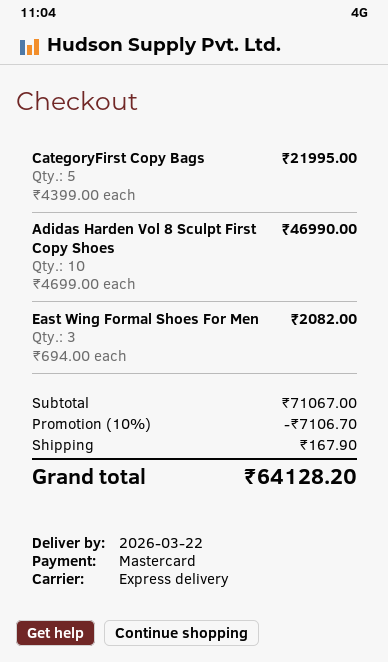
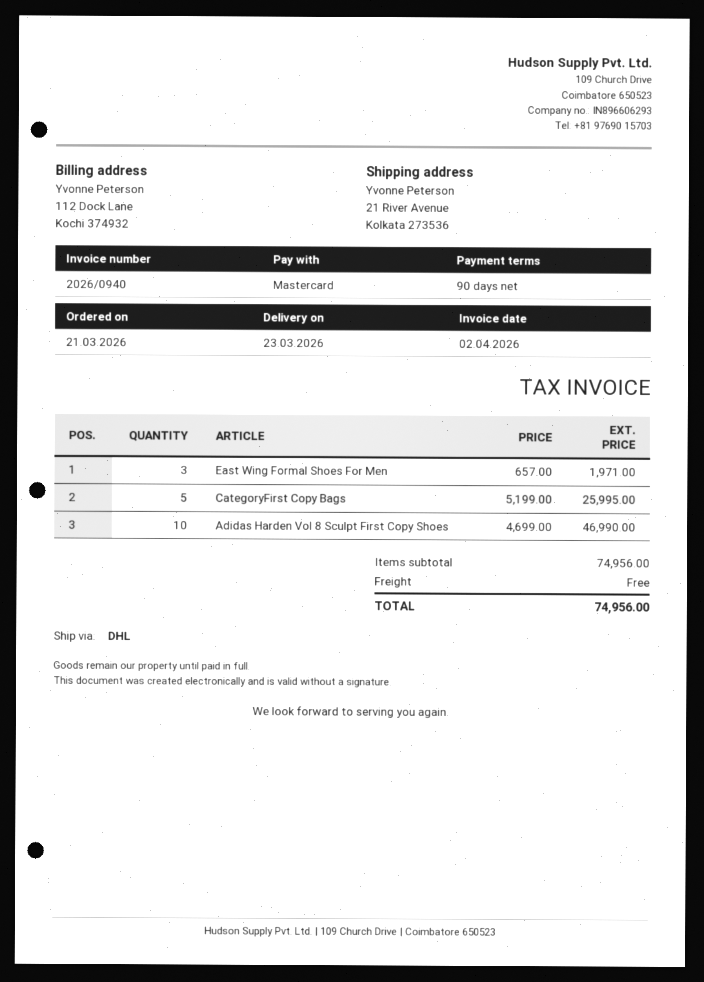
delivery date: 2026-03-22 -> 2026-03-23
shipping method: express -> DHL
CategoryFirst Copy Bags: 5 x 4399.00 = 21995.00 -> 5 x 5199.00 = 25995.00
East Wing Formal Shoes For Men: 3 x 694.00 = 2082.00 -> 3 x 657.00 = 1971.00
subtotal: 71067.00 -> 74956.00
discount: 10% = 7106.70 -> none
shipping: 167.90 -> 0.00
total: 64128.20 -> 74956.00

